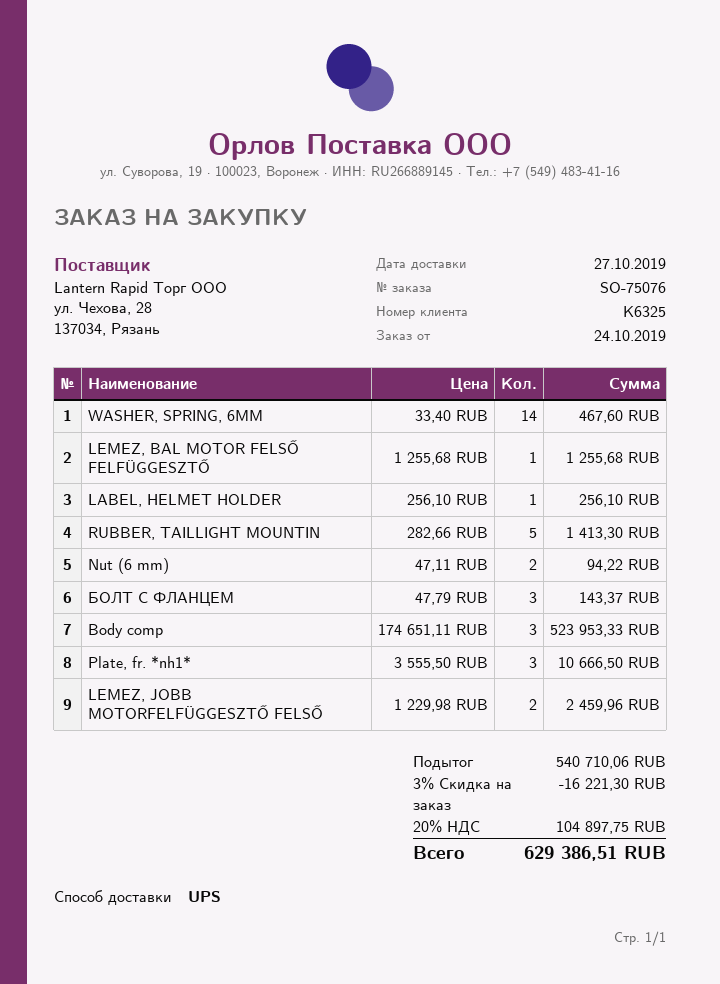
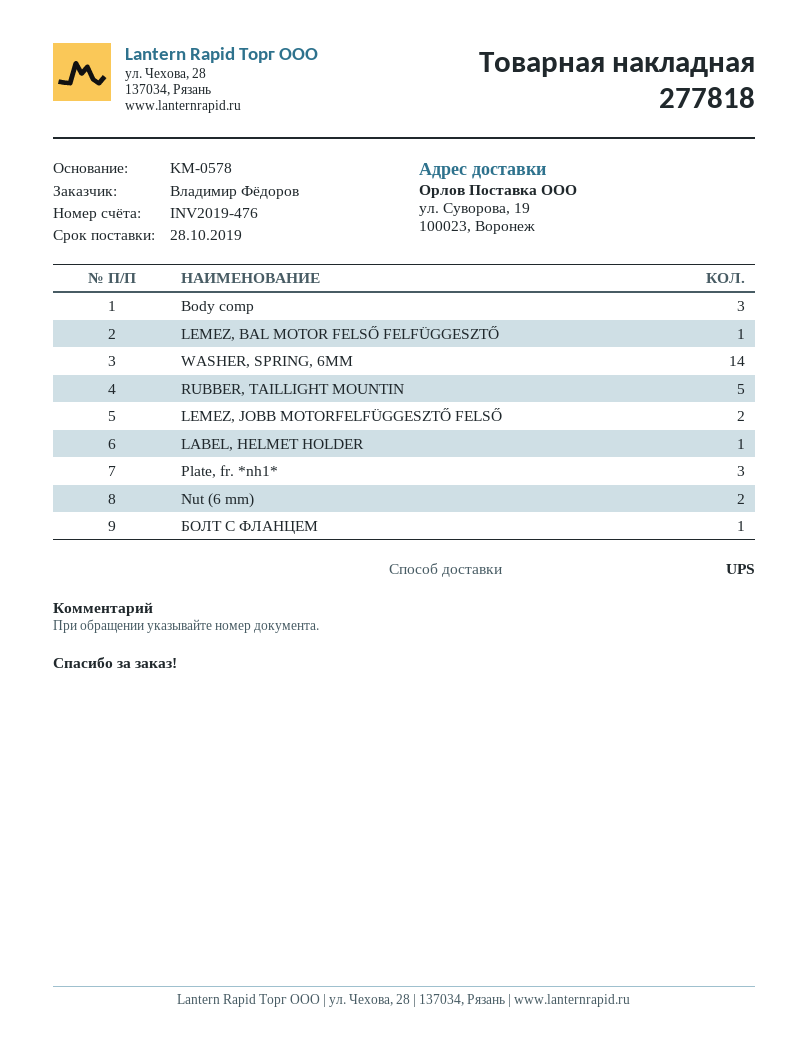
delivery date: 2019-10-27 -> 2019-10-28
БОЛТ С ФЛАНЦЕМ: 3 -> 1

